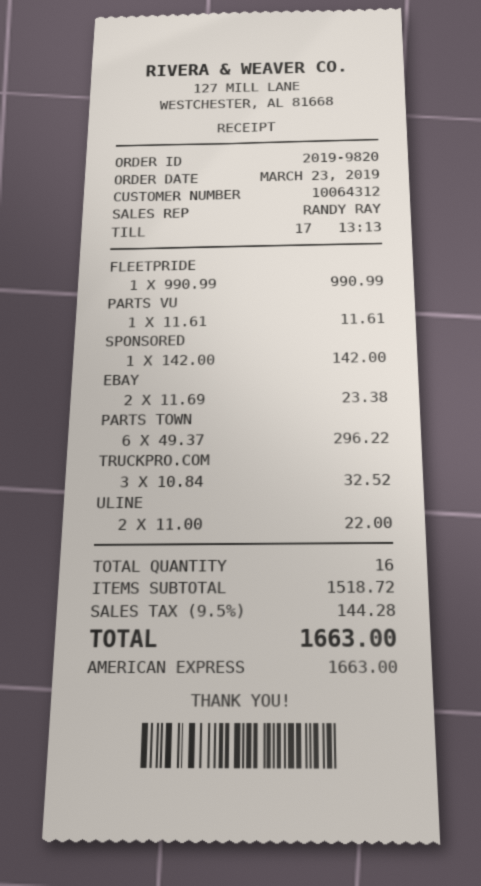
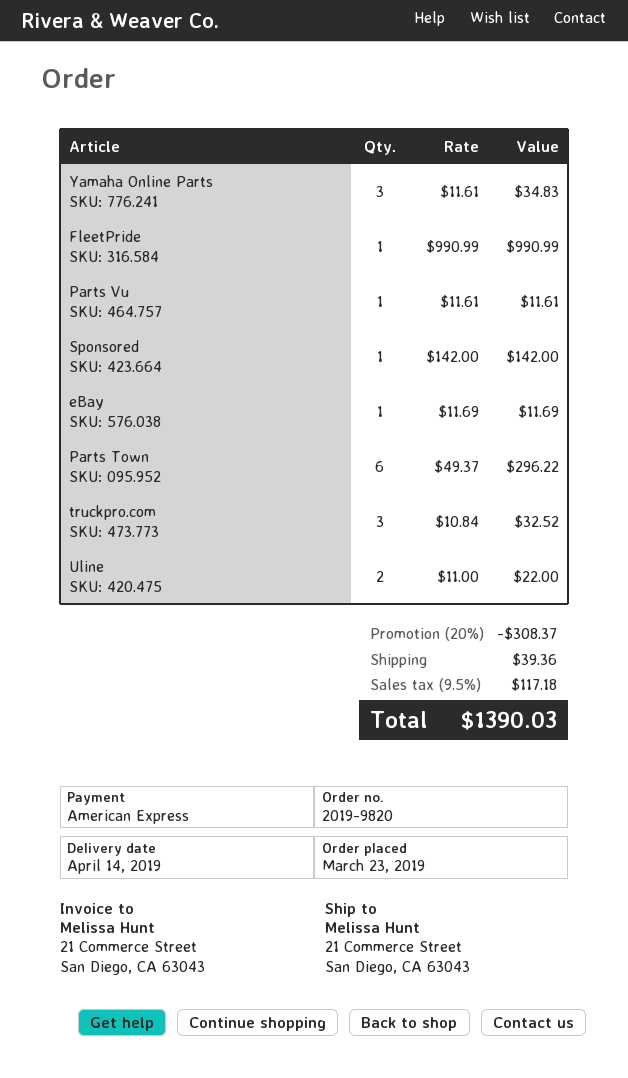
EBAY: 2 x 11.69 = 23.38 -> 1 x 11.69 = 11.69
Yamaha Online Parts: none -> 3 x 11.61 = 34.83
discount: none -> 20% = 308.37
shipping: none -> 39.36
tax: 9.5% = 144.28 -> 9.5% = 117.18
total: 1663.00 -> 1390.03

